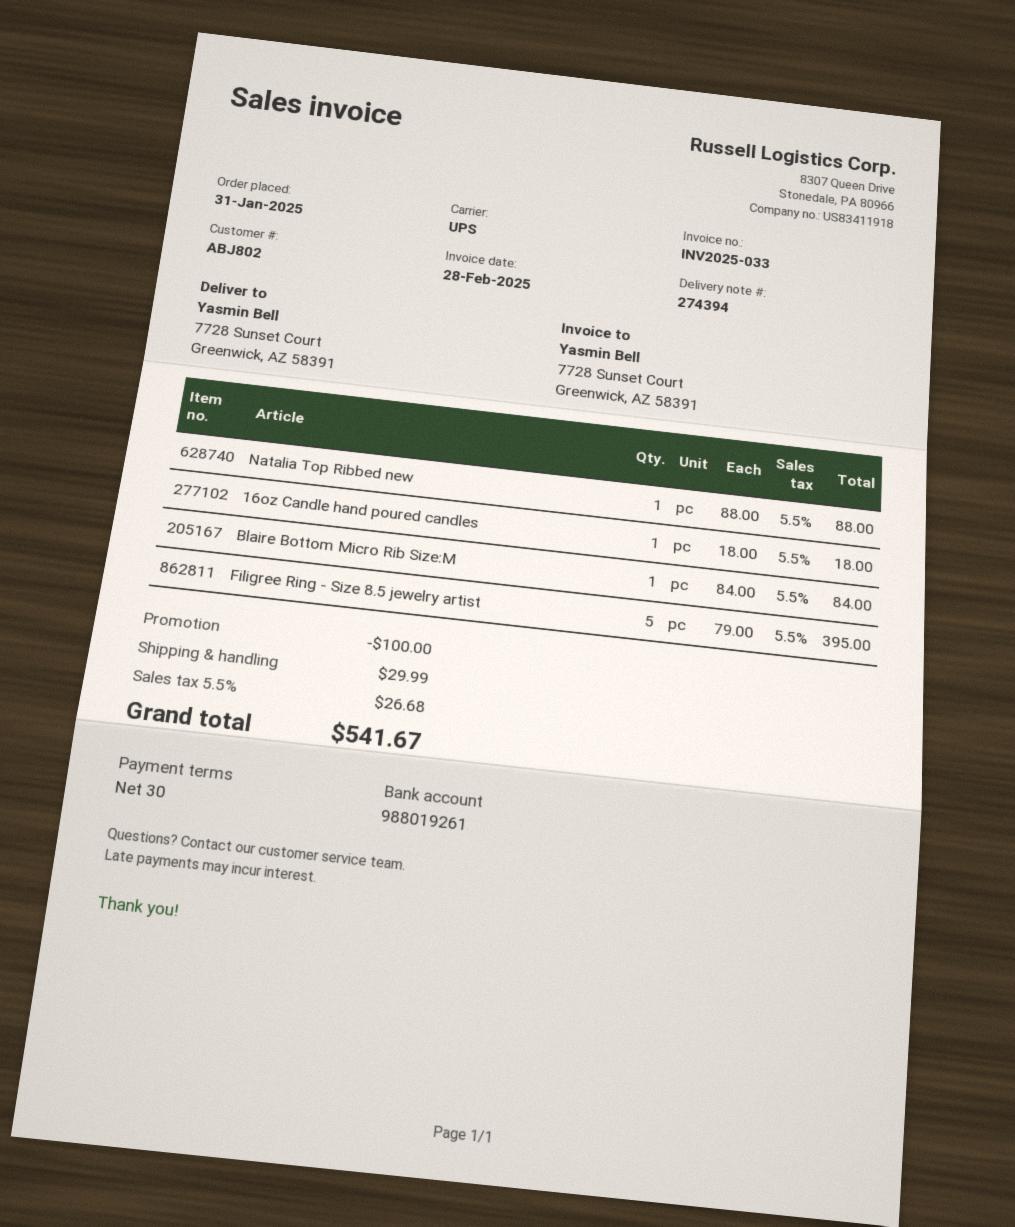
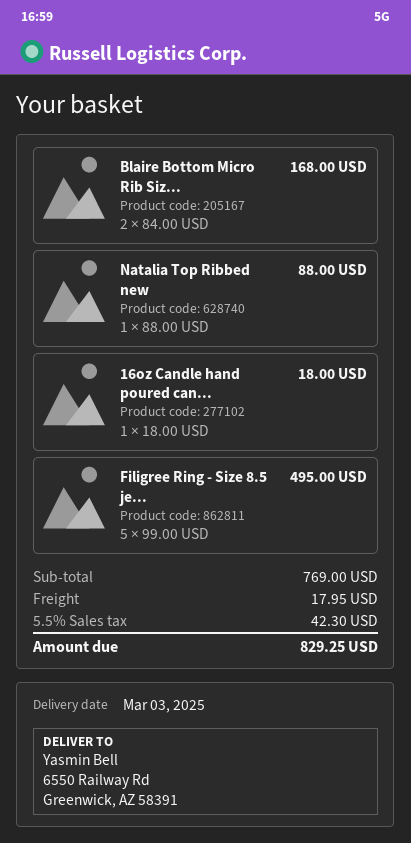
ship to: 7728 Sunset Court, Greenwick, AZ 58391 -> 6550 Railway Rd, Greenwick, AZ 58391
Blaire Bottom Micro Rib Size:M: 1 x 84.00 = 84.00 -> 2 x 84.00 = 168.00
Filigree Ring - Size 8.5 jewelry artist: 5 x 79.00 = 395.00 -> 5 x 99.00 = 495.00
discount: 100.00 -> none
shipping: 29.99 -> 17.95
tax: 5.5% = 26.68 -> 5.5% = 42.30
total: 541.67 -> 829.25

